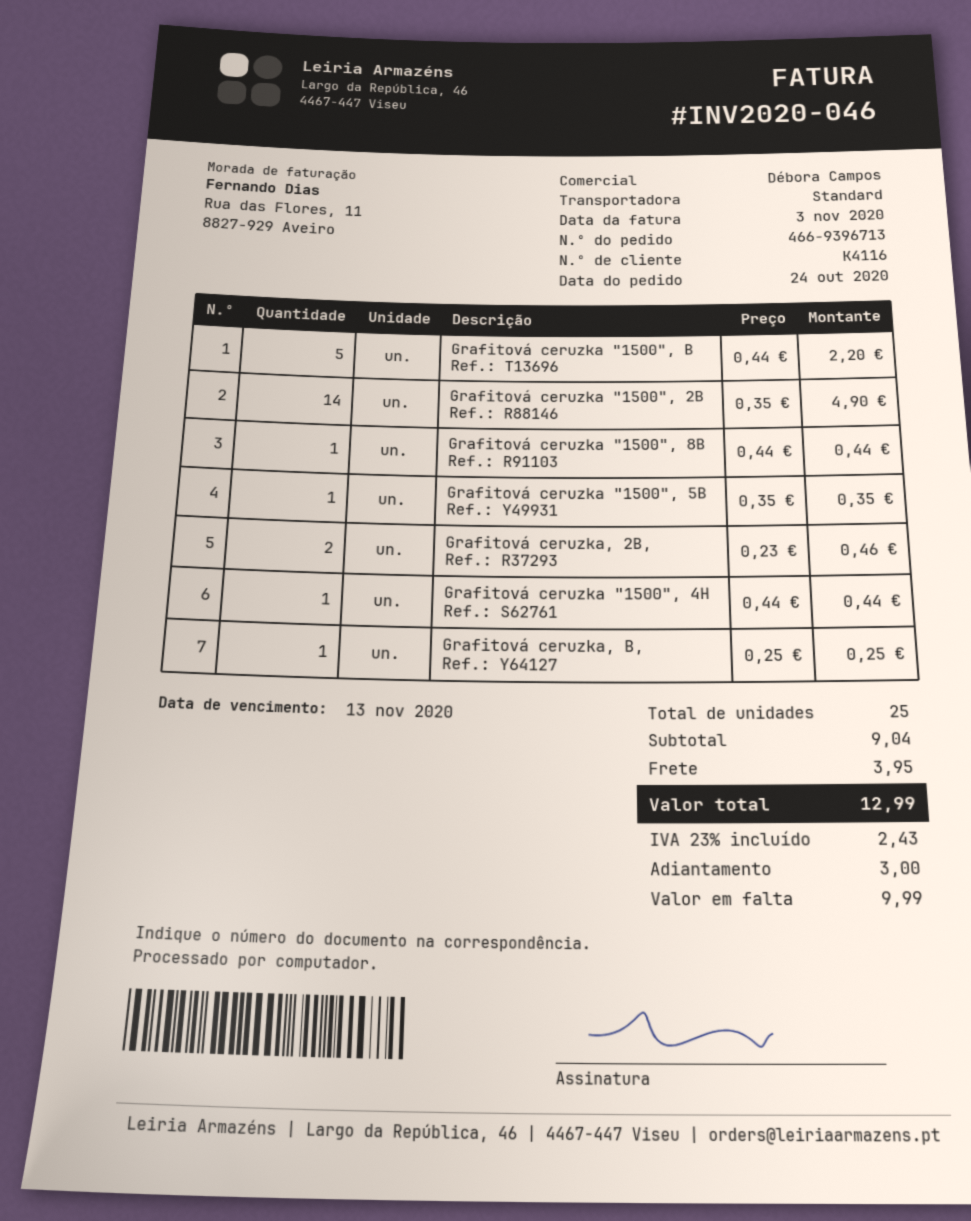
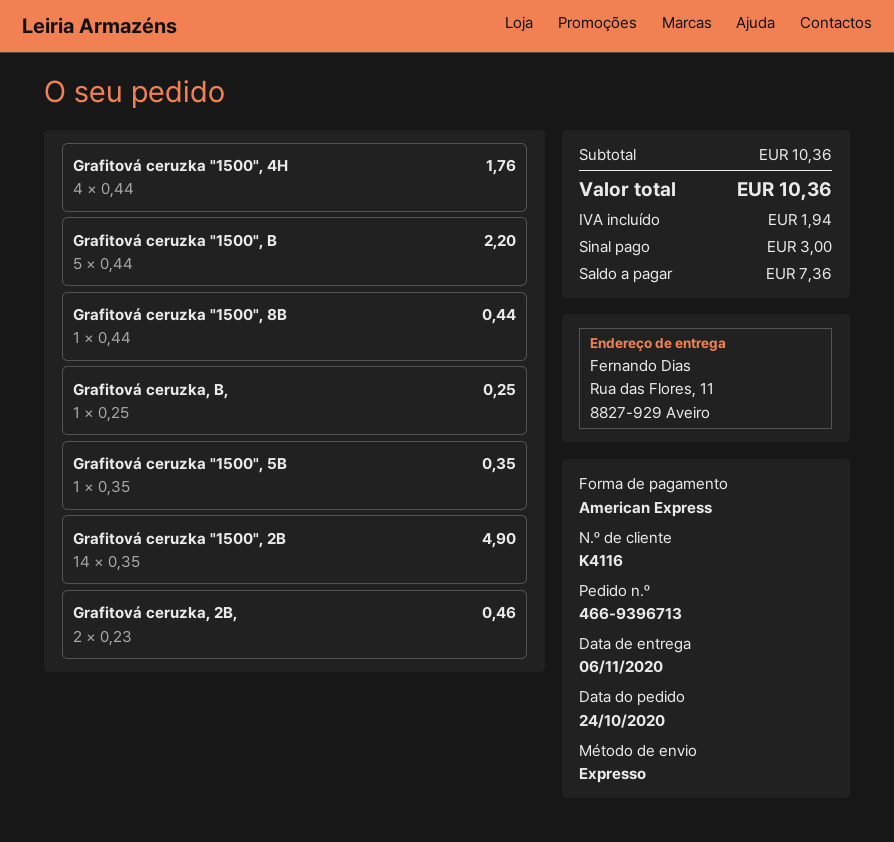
shipping method: standard -> express
Grafitová ceruzka "1500", 4H: 1 x 0.44 = 0.44 -> 4 x 0.44 = 1.76
subtotal: 9.04 -> 10.36
shipping: 3.95 -> none
tax: 2.43 -> 1.94
total: 12.99 -> 10.36
balance: 9.99 -> 7.36

